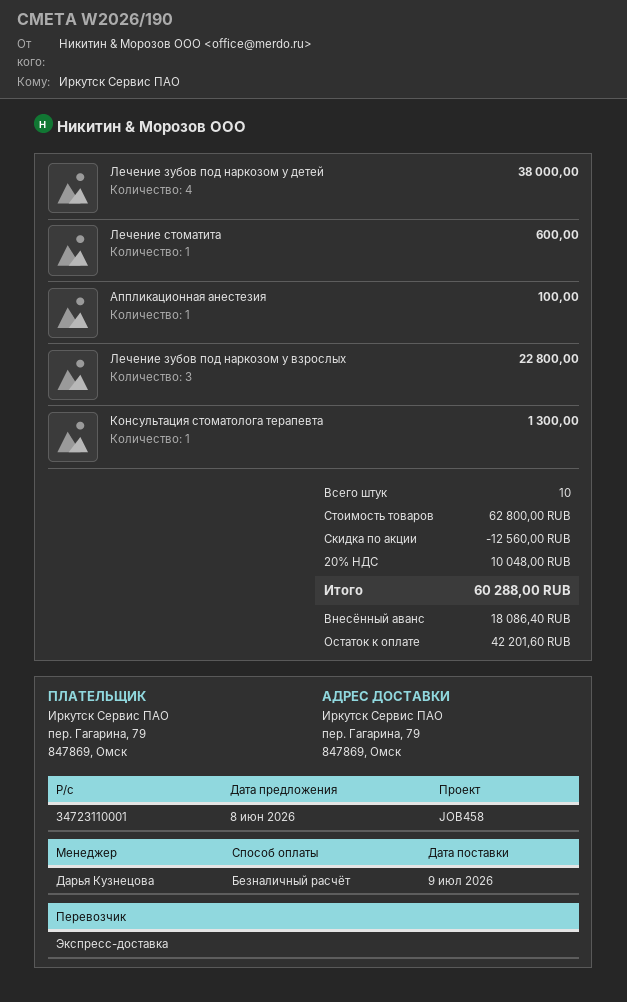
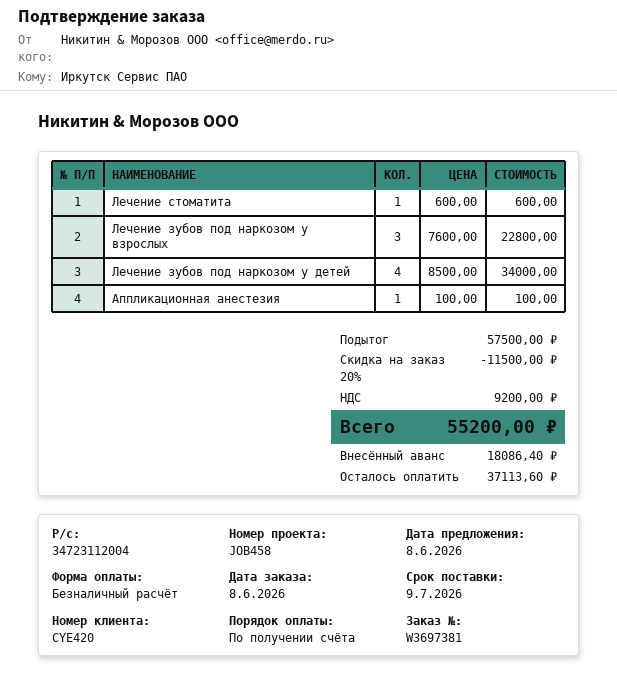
bank account: 34723110001 -> 34723112004
Лечение зубов под наркозом у детей: 4 for 38000.00 -> 4 for 34000.00
Консультация стоматолога терапевта: 1 for 1300.00 -> none
subtotal: 62800.00 -> 57500.00
discount: 12560.00 -> 11500.00
tax: 10048.00 -> 9200.00
total: 60288.00 -> 55200.00
balance: 42201.60 -> 37113.60

